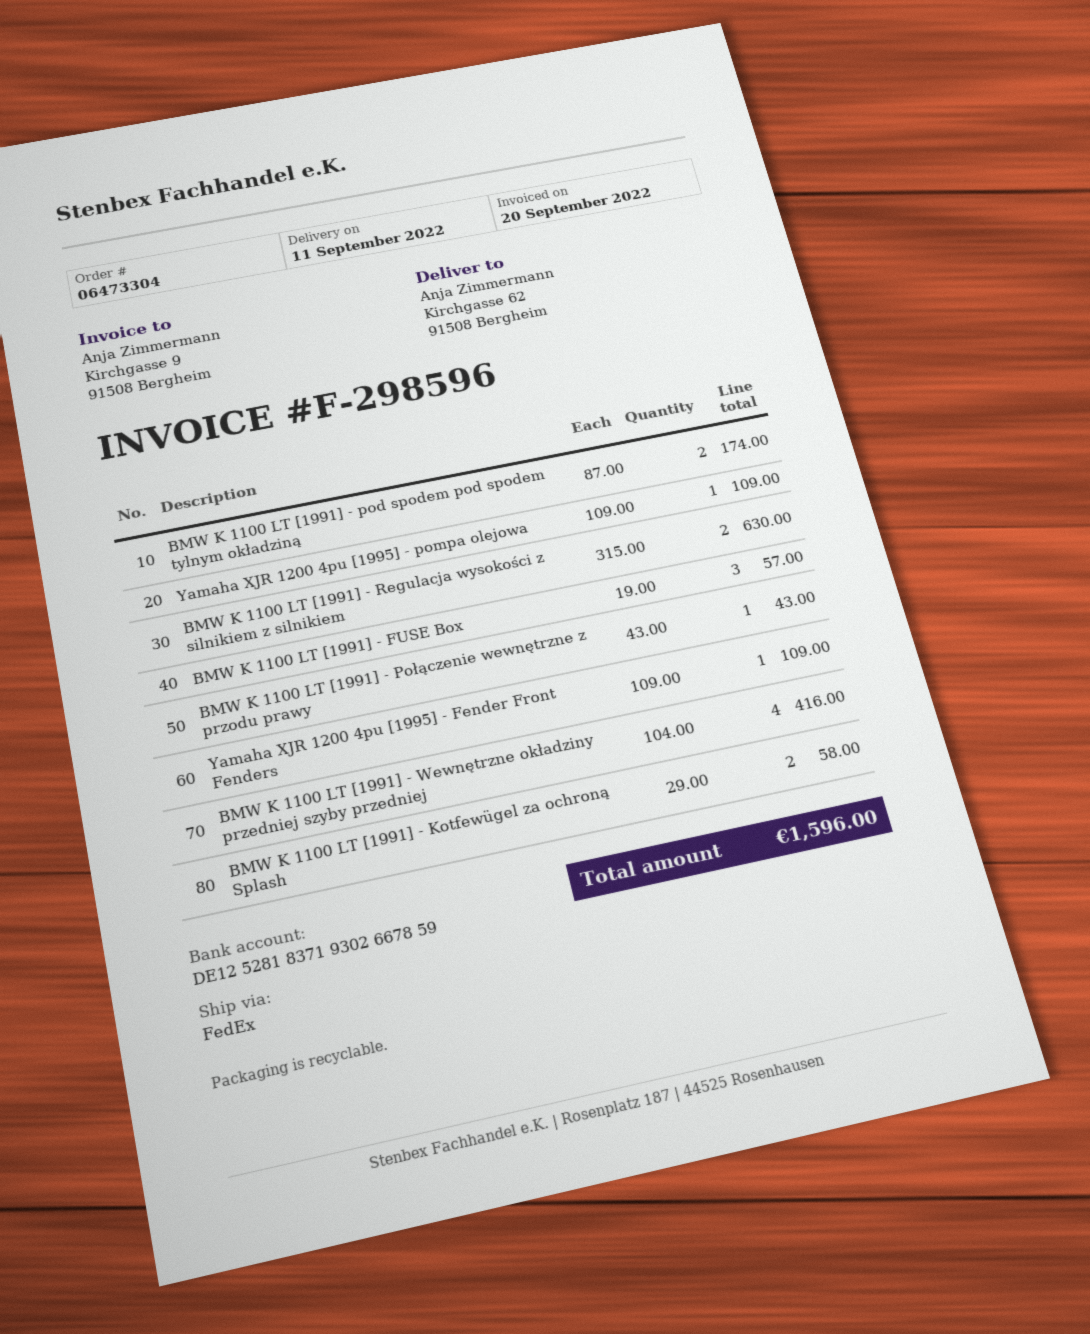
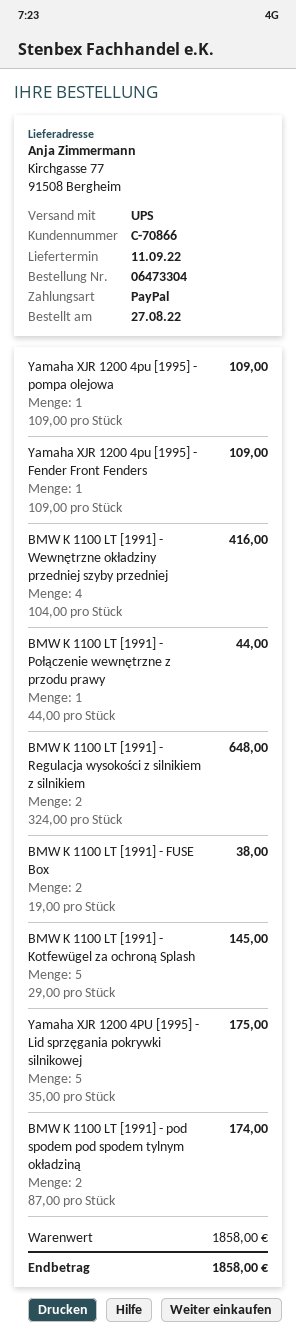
shipping method: FedEx -> UPS
ship to: Kirchgasse 62, 91508 Bergheim -> Kirchgasse 77, 91508 Bergheim
BMW K 1100 LT [1991] - Regulacja wysokości z silnikiem z silnikiem: 2 x 315.00 = 630.00 -> 2 x 324.00 = 648.00
BMW K 1100 LT [1991] - FUSE Box: 3 x 19.00 = 57.00 -> 2 x 19.00 = 38.00
BMW K 1100 LT [1991] - Połączenie wewnętrzne z przodu prawy: 1 x 43.00 = 43.00 -> 1 x 44.00 = 44.00
BMW K 1100 LT [1991] - Kotfewügel za ochroną Splash: 2 x 29.00 = 58.00 -> 5 x 29.00 = 145.00
Yamaha XJR 1200 4PU [1995] - Lid sprzęgania pokrywki silnikowej: none -> 5 x 35.00 = 175.00
total: 1596.00 -> 1858.00

